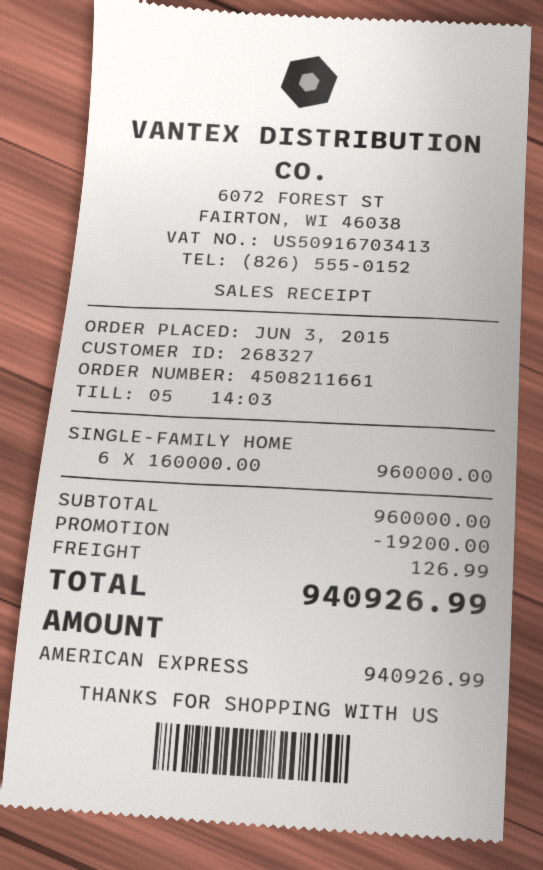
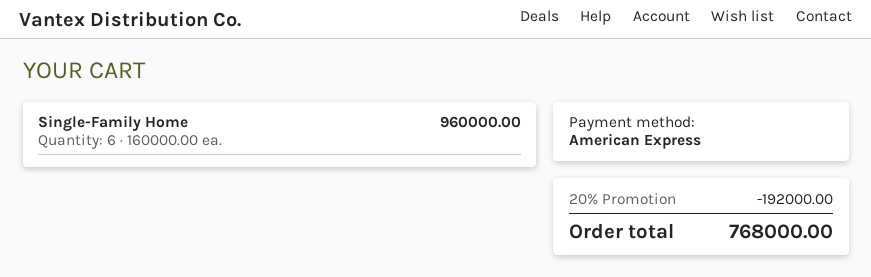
discount: 19200.00 -> 192000.00
shipping: 126.99 -> none
total: 940926.99 -> 768000.00

